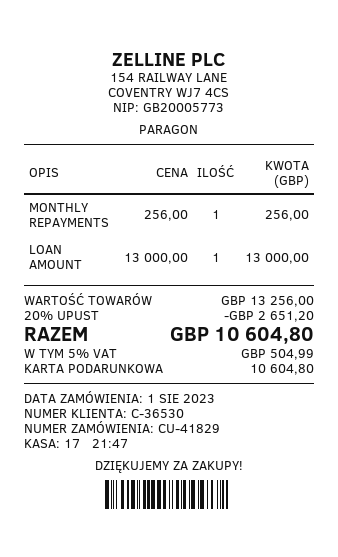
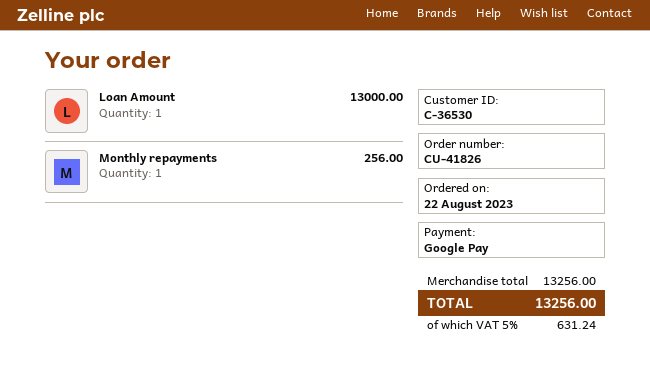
order number: CU-41829 -> CU-41826
order date: 2023-08-01 -> 2023-08-22
payment method: gift card -> Google Pay
discount: 20% = 2651.20 -> none
tax: 5% = 504.99 -> 5% = 631.24
total: 10604.80 -> 13256.00

